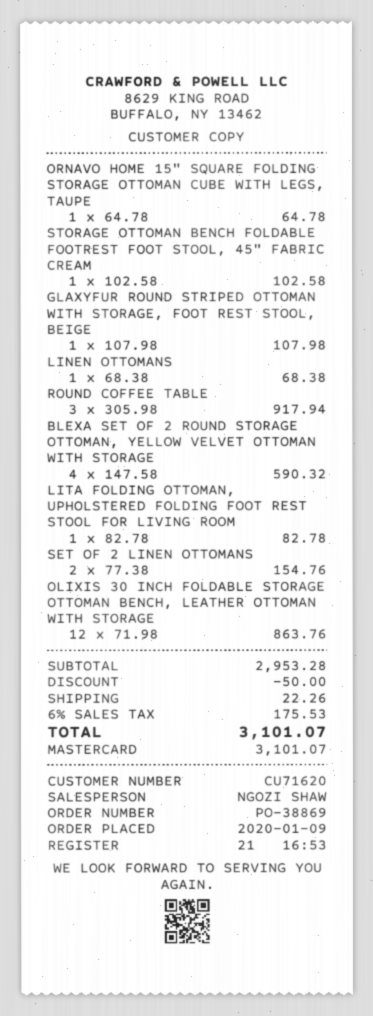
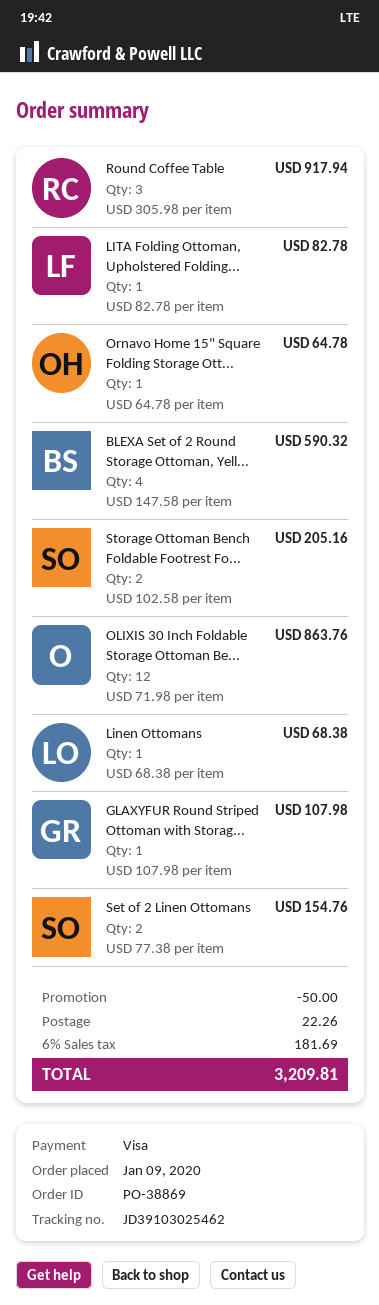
payment method: Mastercard -> Visa
STORAGE OTTOMAN BENCH FOLDABLE FOOTREST FOOT STOOL, 45" FABRIC CREAM: 1 x 102.58 = 102.58 -> 2 x 102.58 = 205.16
tax: 6% = 175.53 -> 6% = 181.69
total: 3101.07 -> 3209.81

